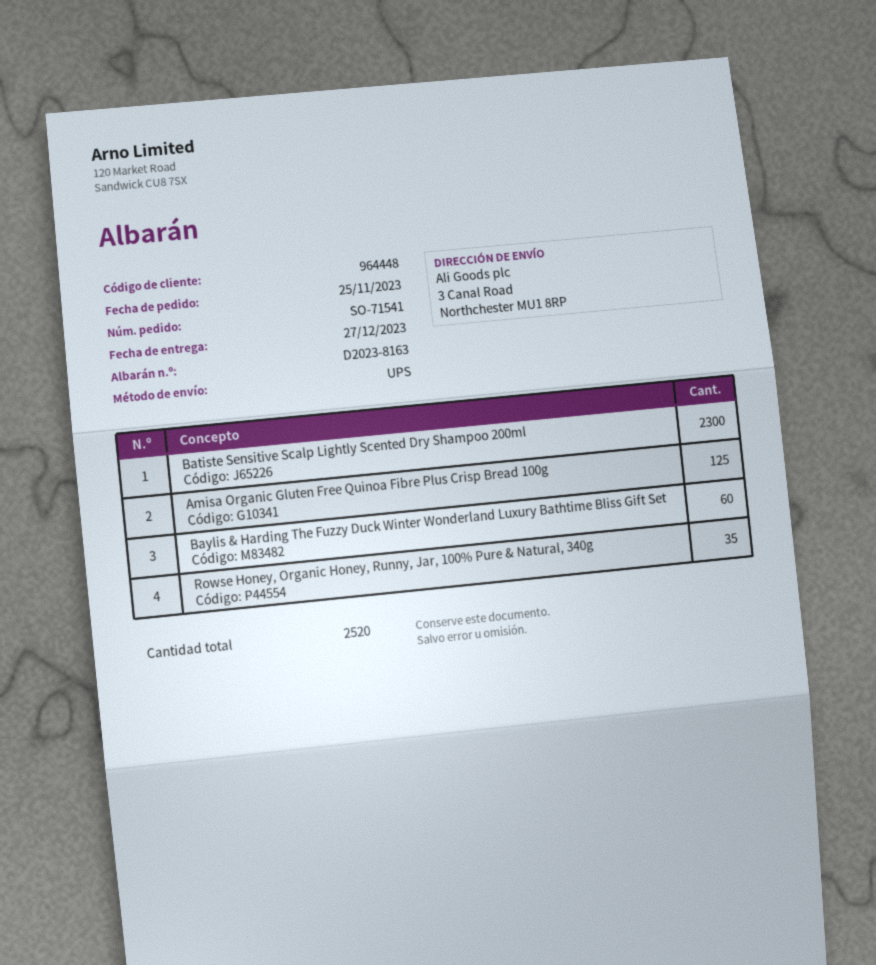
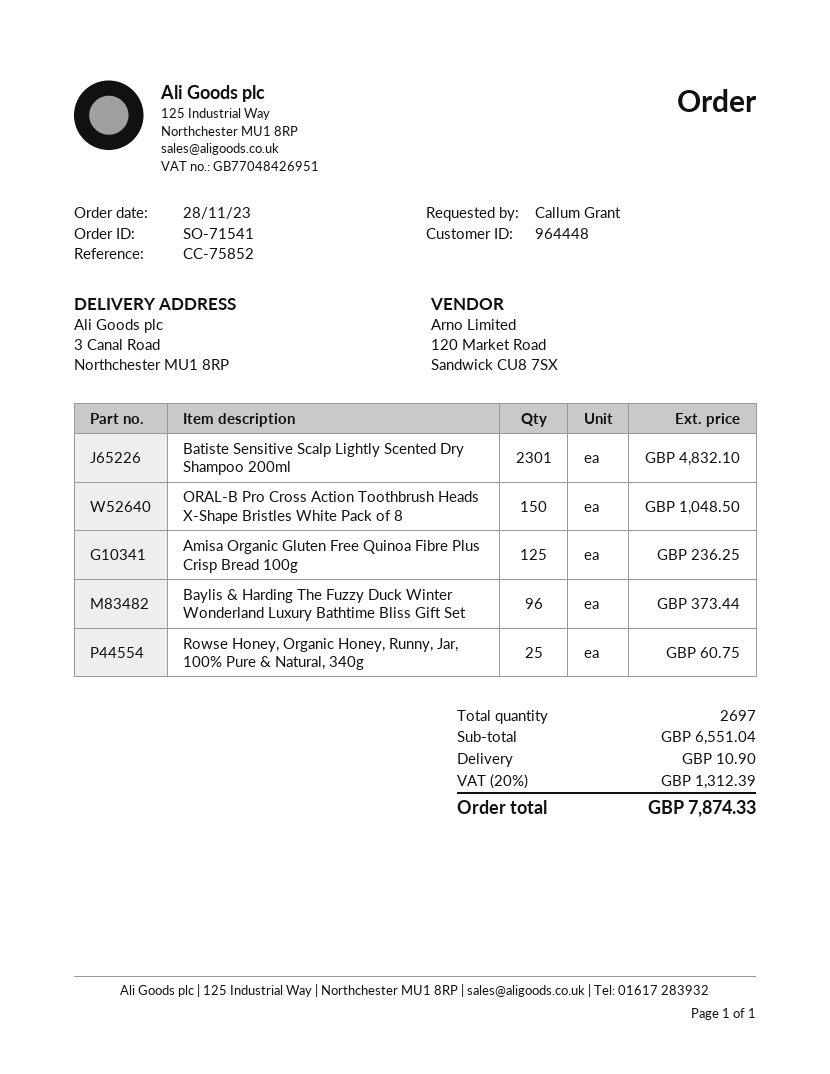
order date: 2023-11-25 -> 2023-11-28
Batiste Sensitive Scalp Lightly Scented Dry Shampoo 200ml: 2300 -> 2301
Baylis & Harding The Fuzzy Duck Winter Wonderland Luxury Bathtime Bliss Gift Set: 60 -> 96
Rowse Honey, Organic Honey, Runny, Jar, 100% Pure & Natural, 340g: 35 -> 25
ORAL-B Pro Cross Action Toothbrush Heads X-Shape Bristles White Pack of 8: none -> 150
total quantity: 2520 -> 2697

